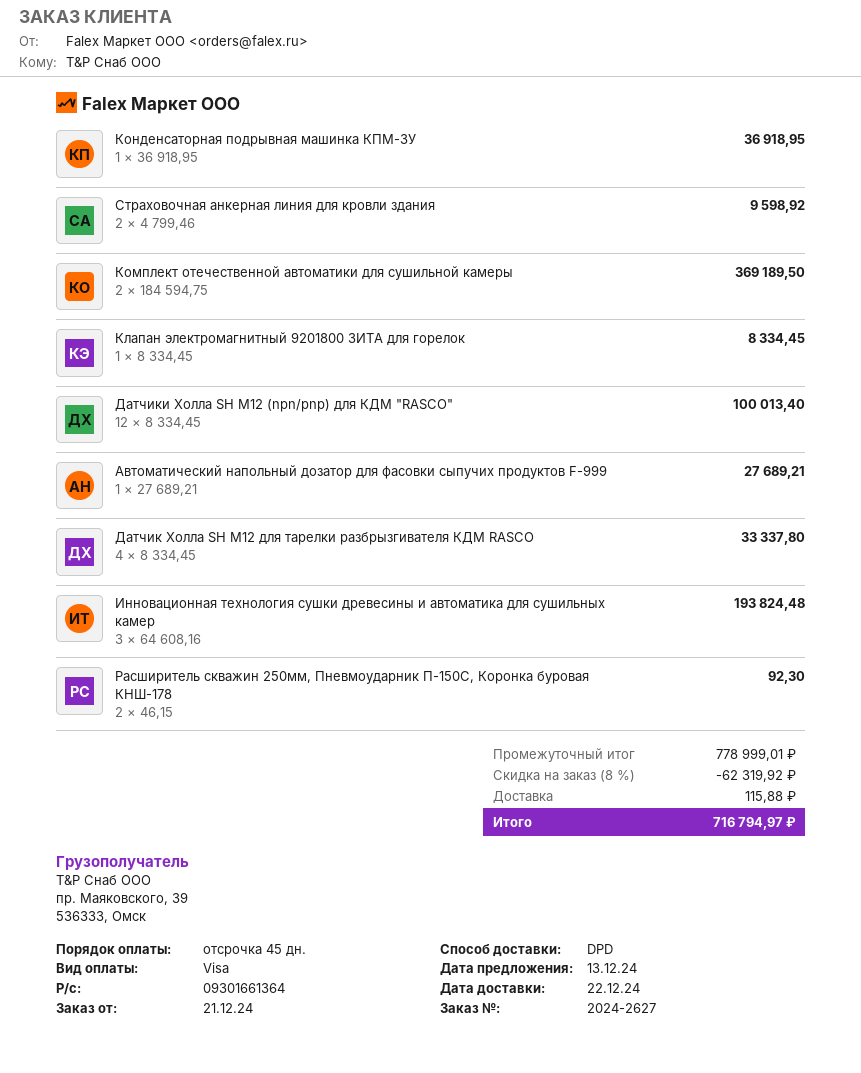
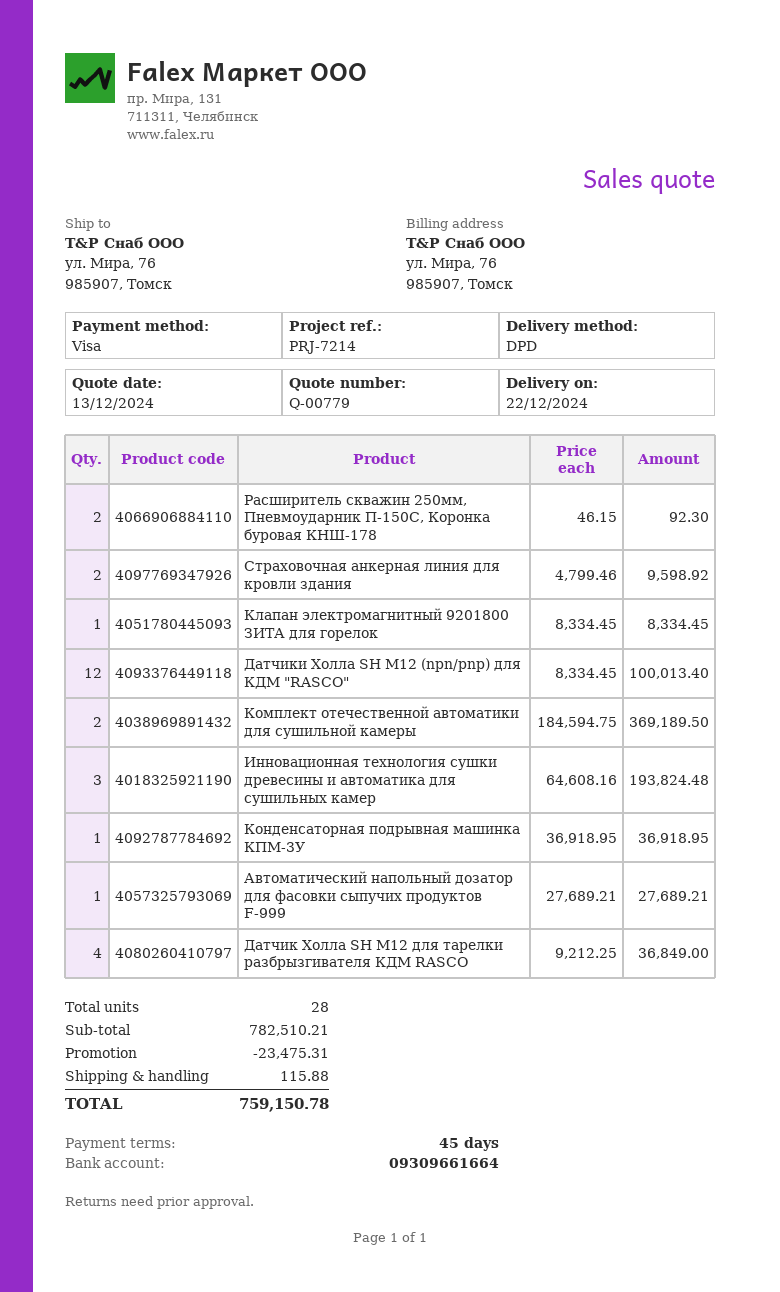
bank account: 09301661364 -> 09309661664
ship to: пр. Маяковского, 39, 536333, Омск -> ул. Мира, 76, 985907, Томск
Датчик Холла SH M12 для тарелки разбрызгивателя КДМ RASCO: 4 x 8334.45 = 33337.80 -> 4 x 9212.25 = 36849.00
subtotal: 778999.01 -> 782510.21
discount: 62319.92 -> 23475.31
total: 716794.97 -> 759150.78

